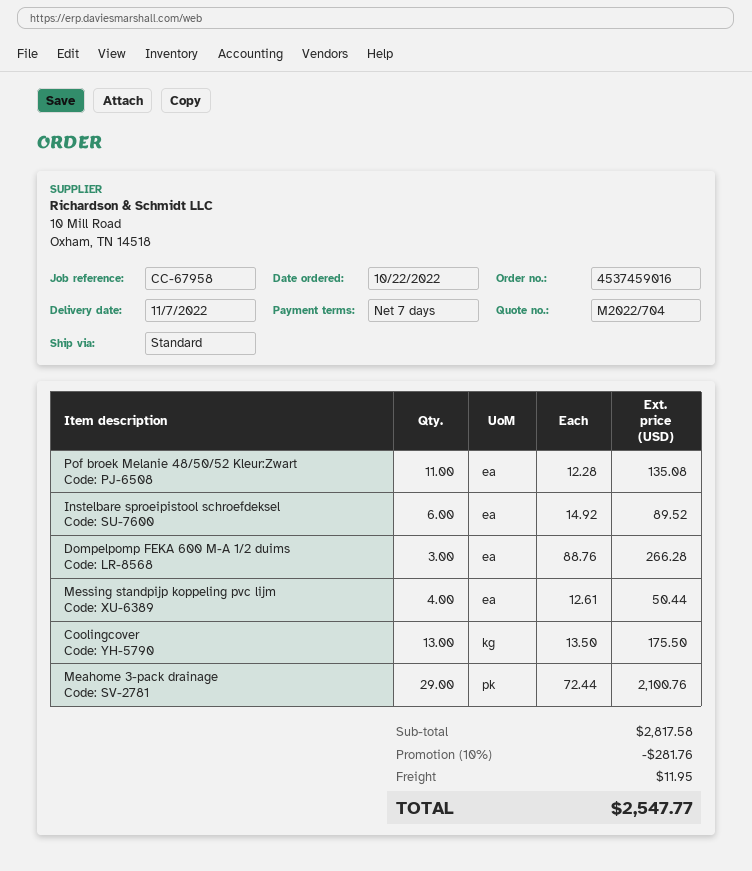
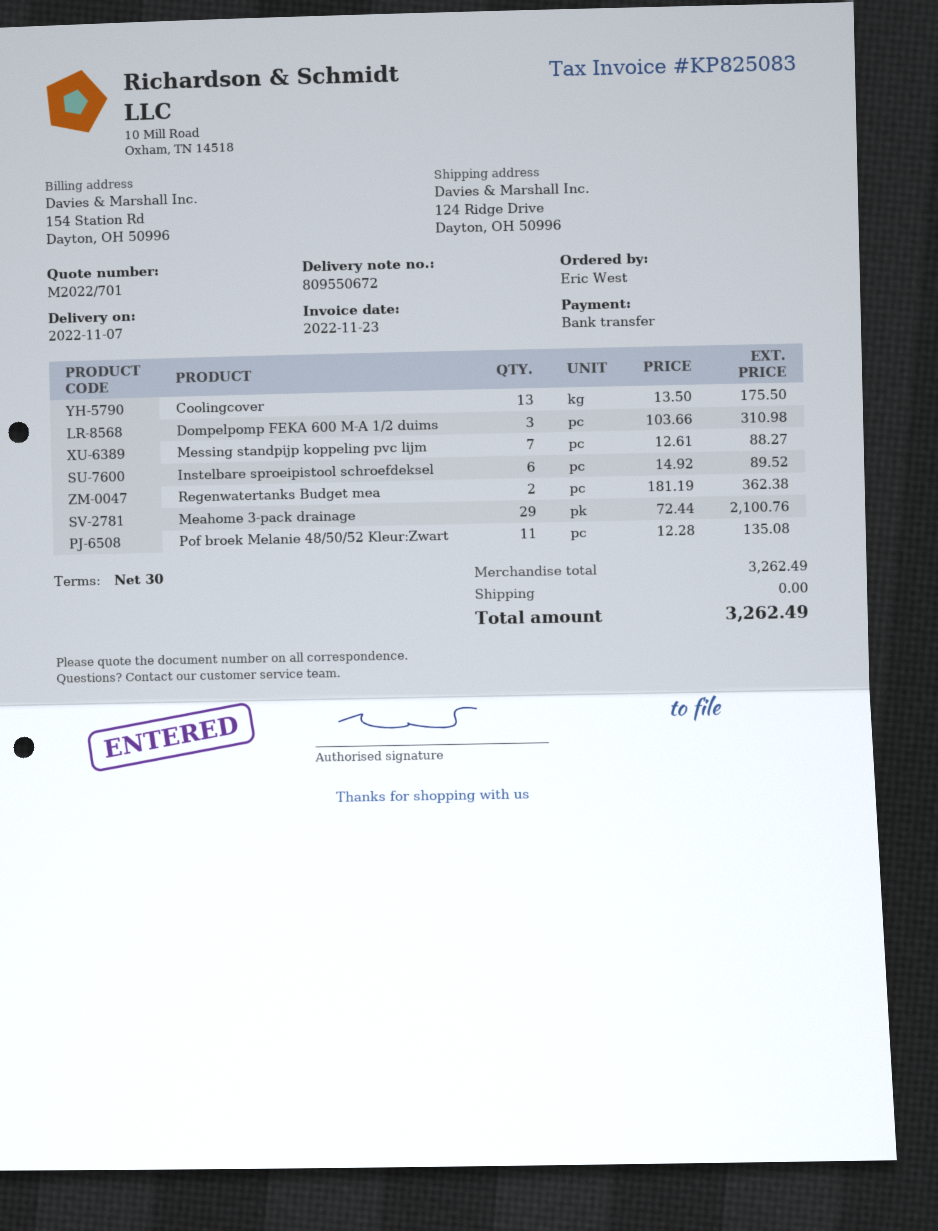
quote number: M2022/704 -> M2022/701
payment terms: 7 days -> 30 days
Dompelpomp FEKA 600 M-A 1/2 duims: 3 x 88.76 = 266.28 -> 3 x 103.66 = 310.98
Messing standpijp koppeling pvc lijm: 4 x 12.61 = 50.44 -> 7 x 12.61 = 88.27
Regenwatertanks Budget mea: none -> 2 x 181.19 = 362.38
subtotal: 2817.58 -> 3262.49
discount: 10% = 281.76 -> none
shipping: 11.95 -> 0.00
total: 2547.77 -> 3262.49

